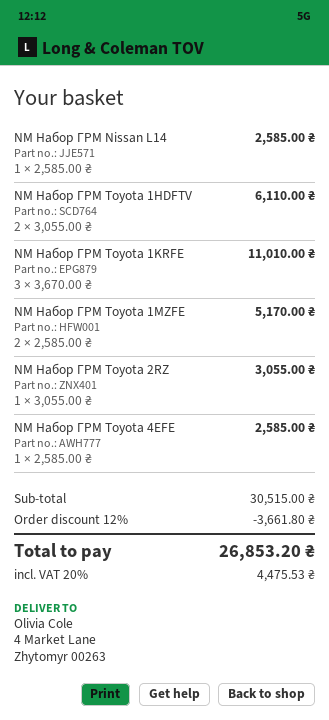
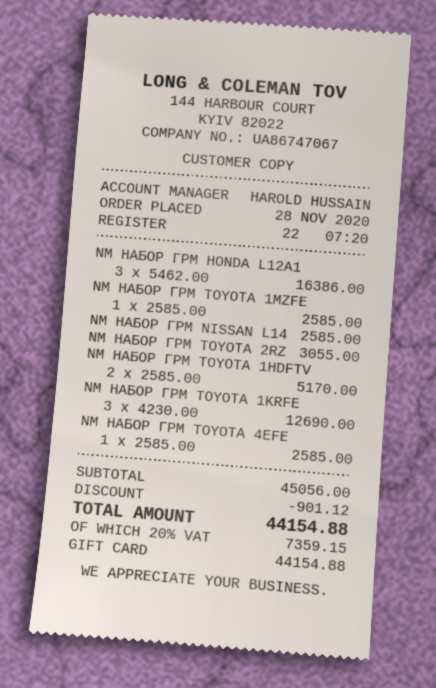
NM Набор ГРМ Toyota 1HDFTV: 2 x 3055.00 = 6110.00 -> 2 x 2585.00 = 5170.00
NM Набор ГРМ Toyota 1KRFE: 3 x 3670.00 = 11010.00 -> 3 x 4230.00 = 12690.00
NM Набор ГРМ Toyota 1MZFE: 2 x 2585.00 = 5170.00 -> 1 x 2585.00 = 2585.00
NM НАБОР ГРМ HONDA L12A1: none -> 3 x 5462.00 = 16386.00
subtotal: 30515.00 -> 45056.00
discount: 3661.80 -> 901.12
tax: 20% = 4475.53 -> 20% = 7359.15
total: 26853.20 -> 44154.88

